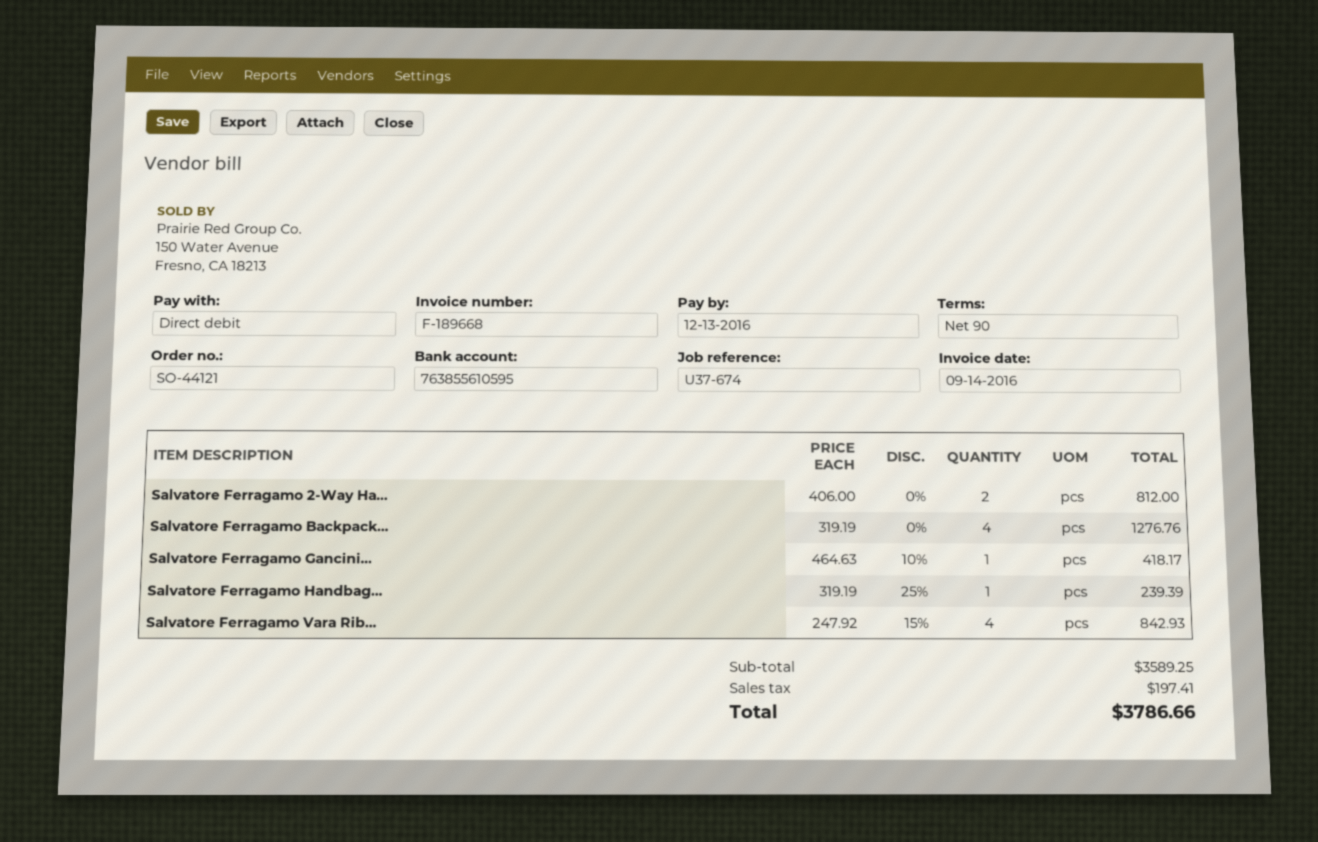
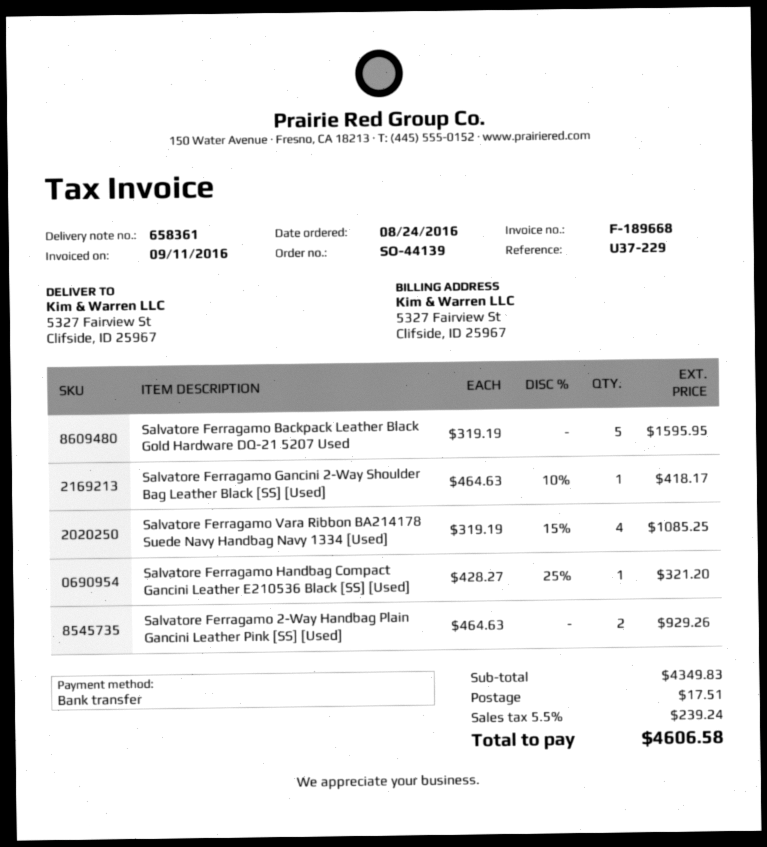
order number: SO-44121 -> SO-44139
invoice date: 2016-09-14 -> 2016-09-11
reference: U37-674 -> U37-229
payment method: direct debit -> bank transfer
Salvatore Ferragamo 2-Way Ha...: 2 x 406.00 = 812.00 -> 2 x 464.63 = 929.26
Salvatore Ferragamo Backpack...: 4 x 319.19 = 1276.76 -> 5 x 319.19 = 1595.95
Salvatore Ferragamo Handbag...: 1 x 319.19 - 25% = 239.39 -> 1 x 428.27 - 25% = 321.20
Salvatore Ferragamo Vara Rib...: 4 x 247.92 - 15% = 842.93 -> 4 x 319.19 - 15% = 1085.25
subtotal: 3589.25 -> 4349.83
shipping: none -> 17.51
tax: 197.41 -> 239.24
total: 3786.66 -> 4606.58

